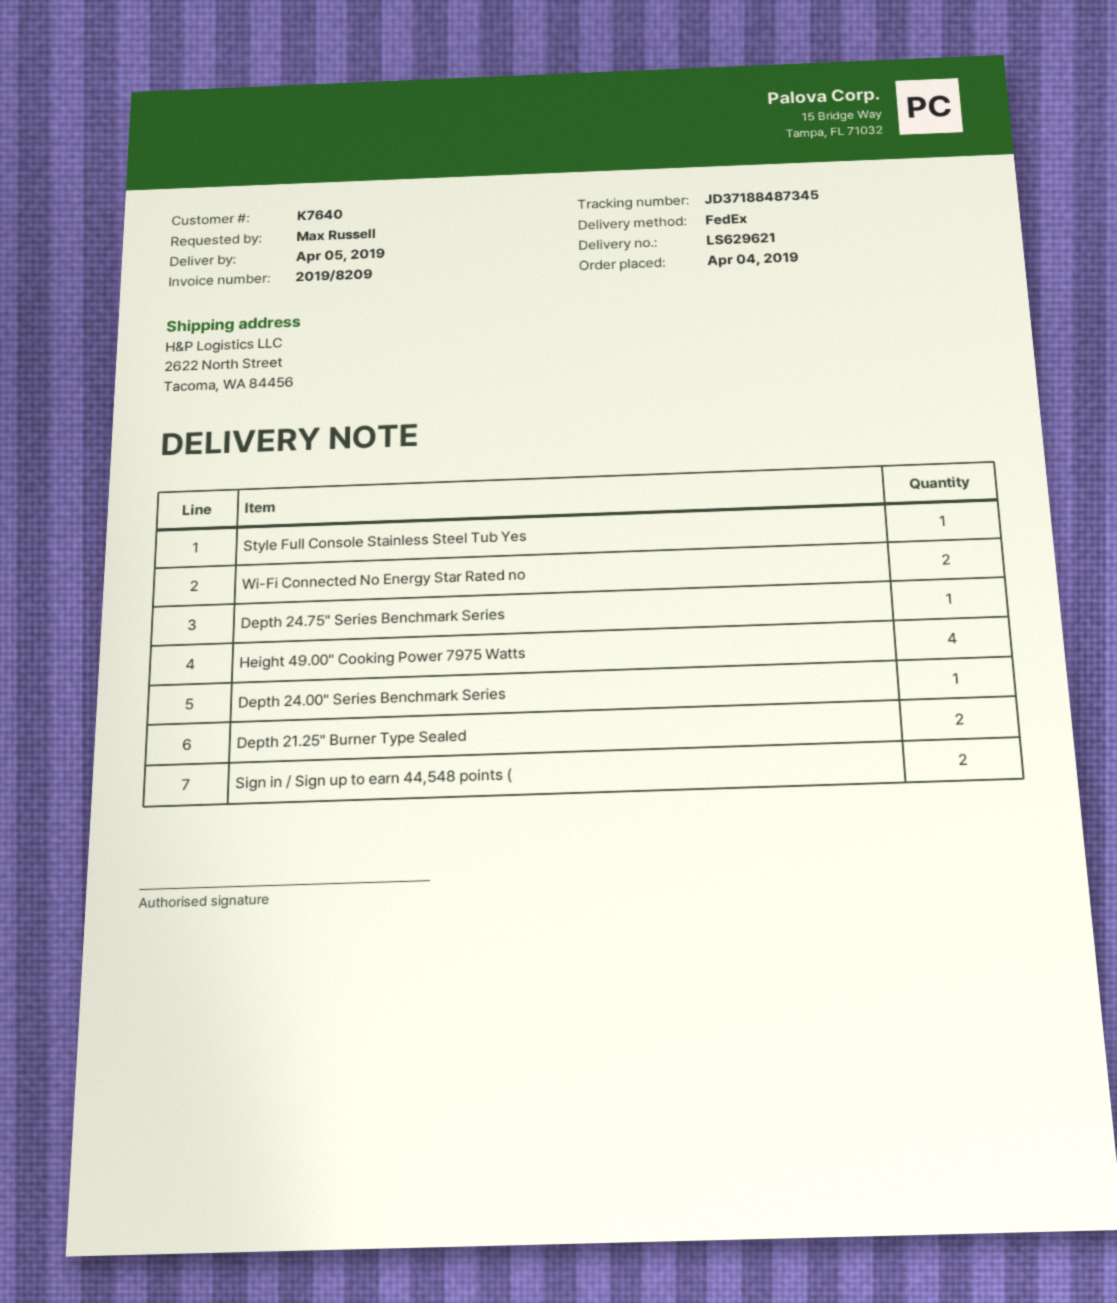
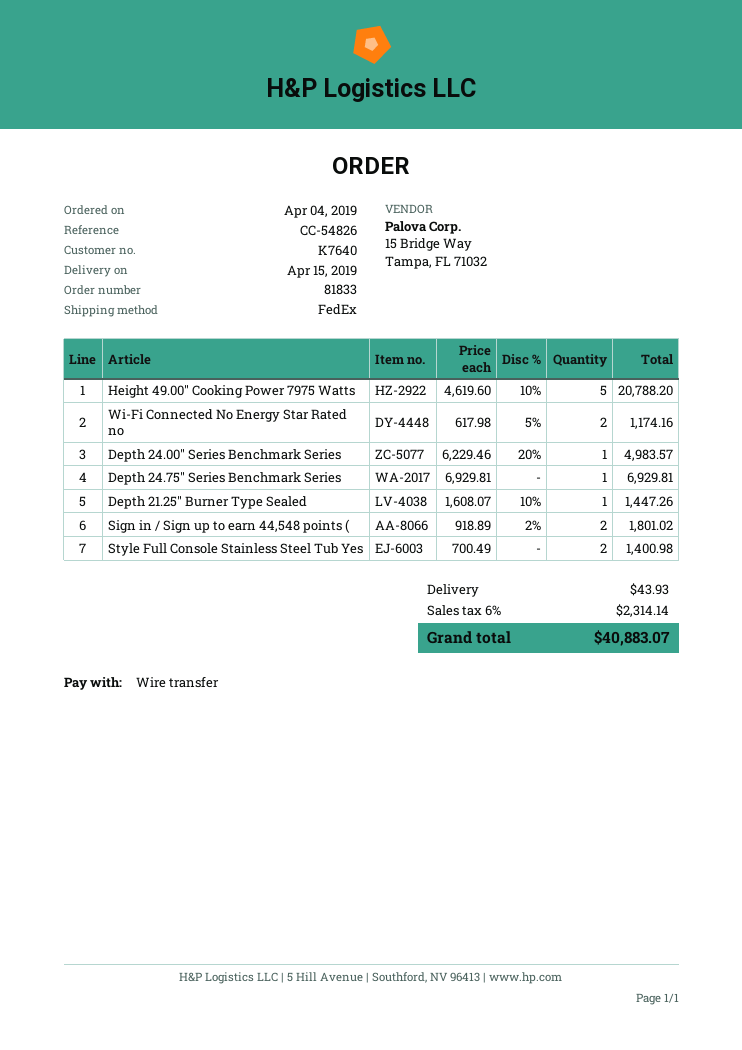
delivery date: 2019-04-05 -> 2019-04-15
Style Full Console Stainless Steel Tub Yes: 1 -> 2
Height 49.00" Cooking Power 7975 Watts: 4 -> 5
Depth 21.25" Burner Type Sealed: 2 -> 1

